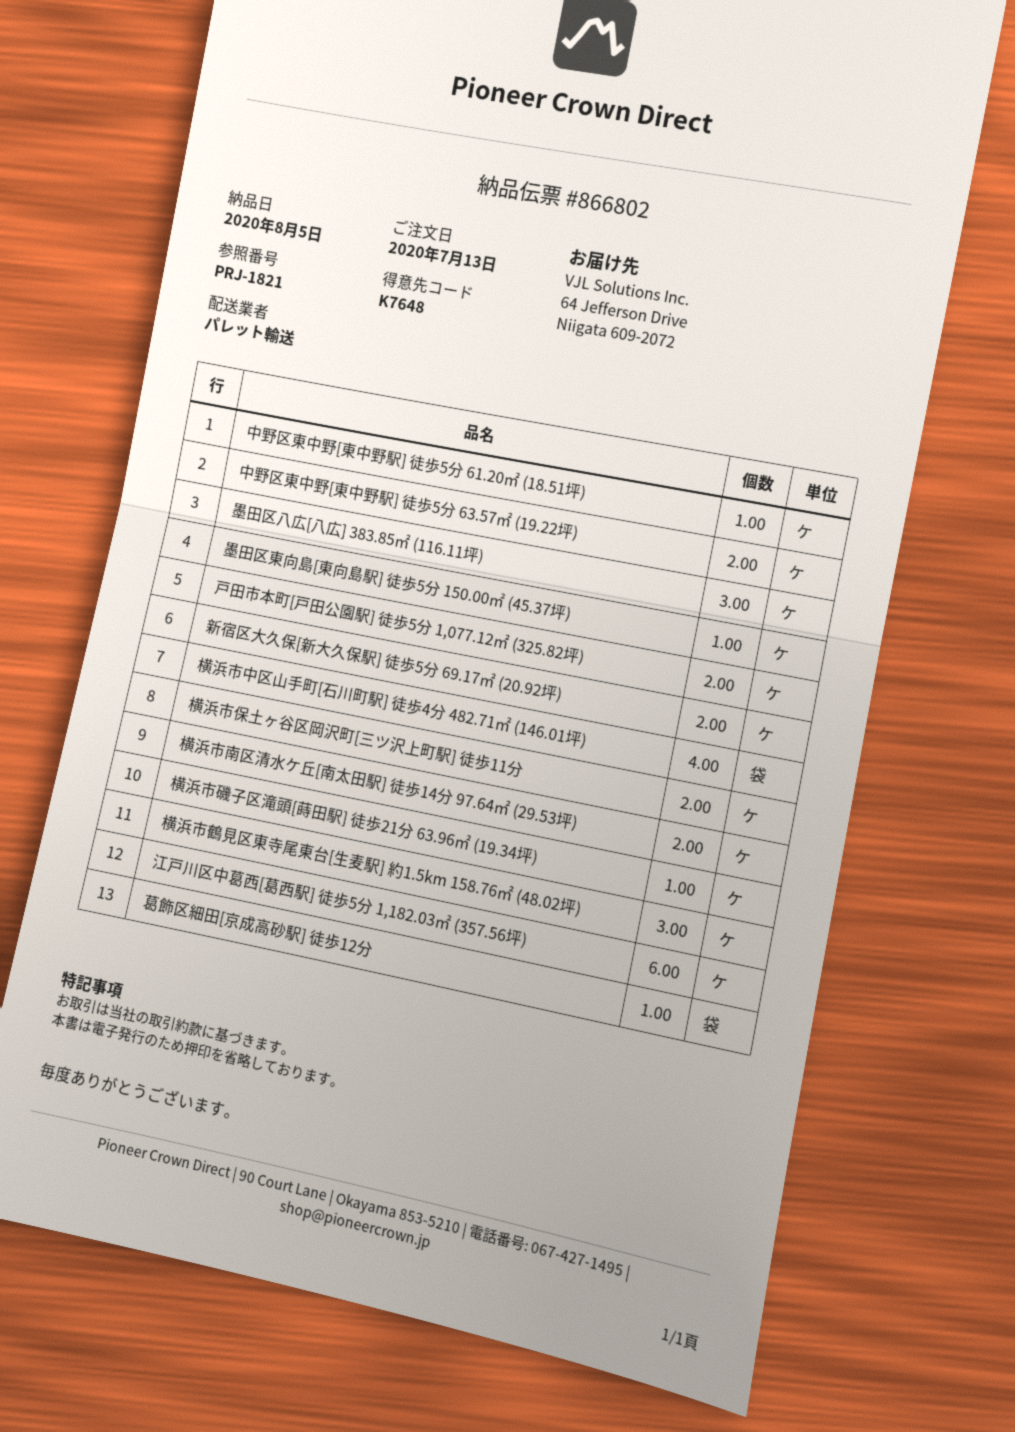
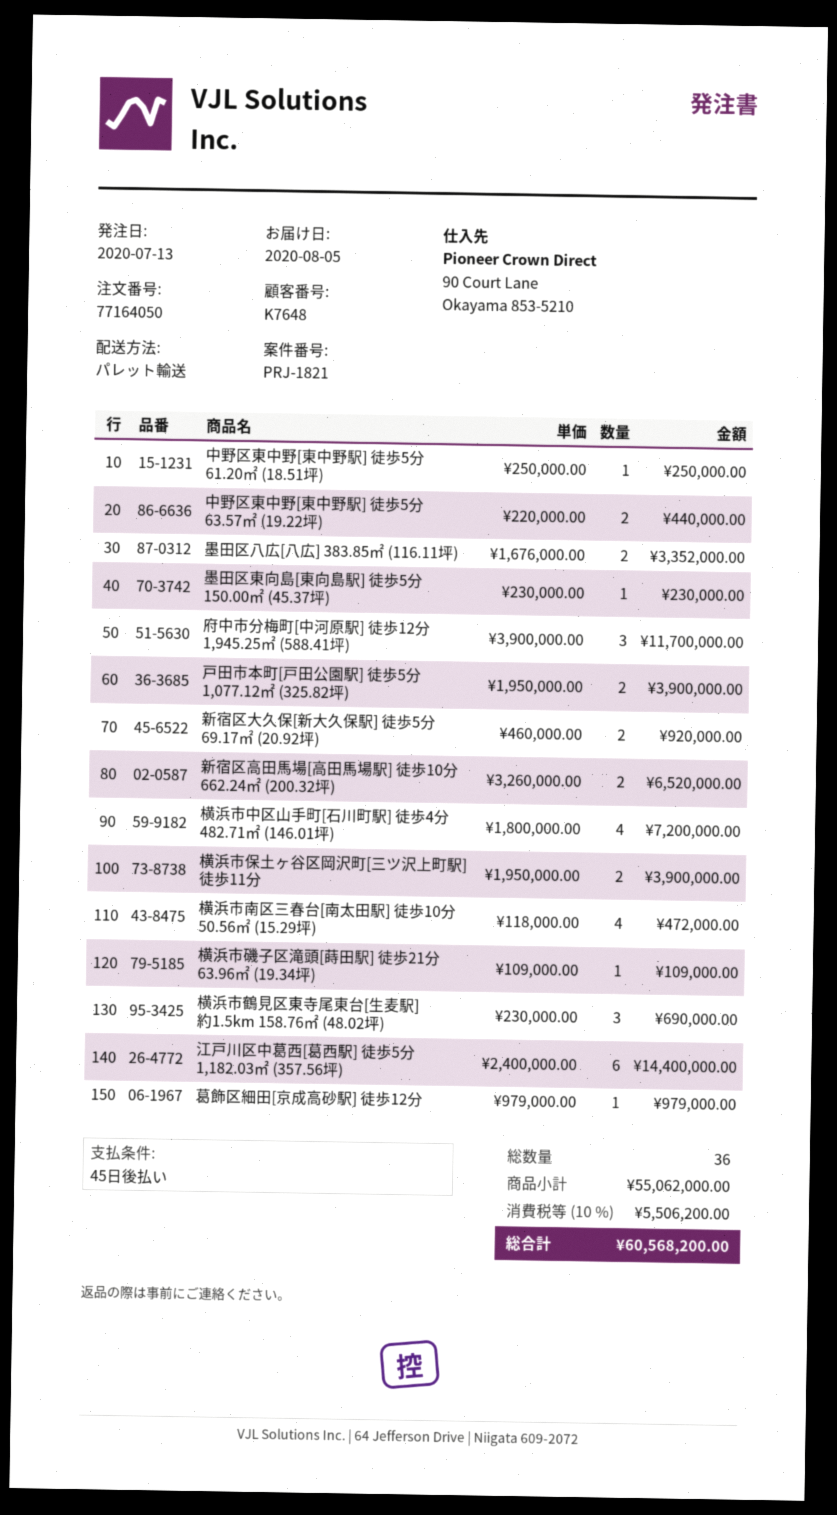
墨田区八広[八広] 383.85㎡ (116.11坪): 3 -> 2
横浜市南区清水ケ丘[南太田駅] 徒歩14分 97.64㎡ (29.53坪): 2 -> none
府中市分梅町[中河原駅] 徒歩12分 1,945.25㎡ (588.41坪): none -> 3
新宿区高田馬場[高田馬場駅] 徒歩10分 662.24㎡ (200.32坪): none -> 2
横浜市南区三春台[南太田駅] 徒歩10分 50.56㎡ (15.29坪): none -> 4

